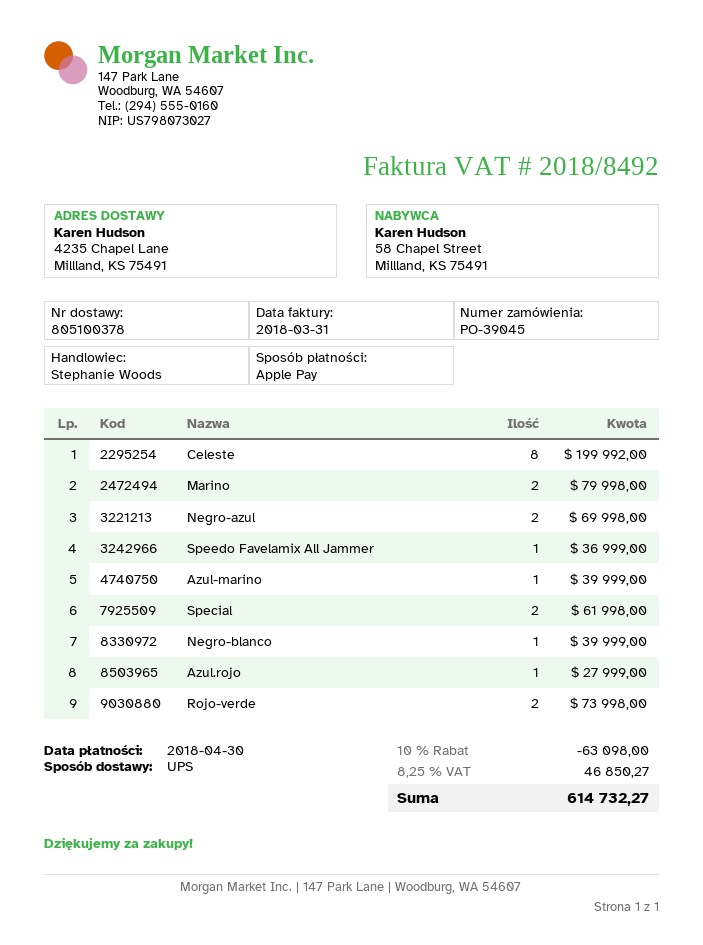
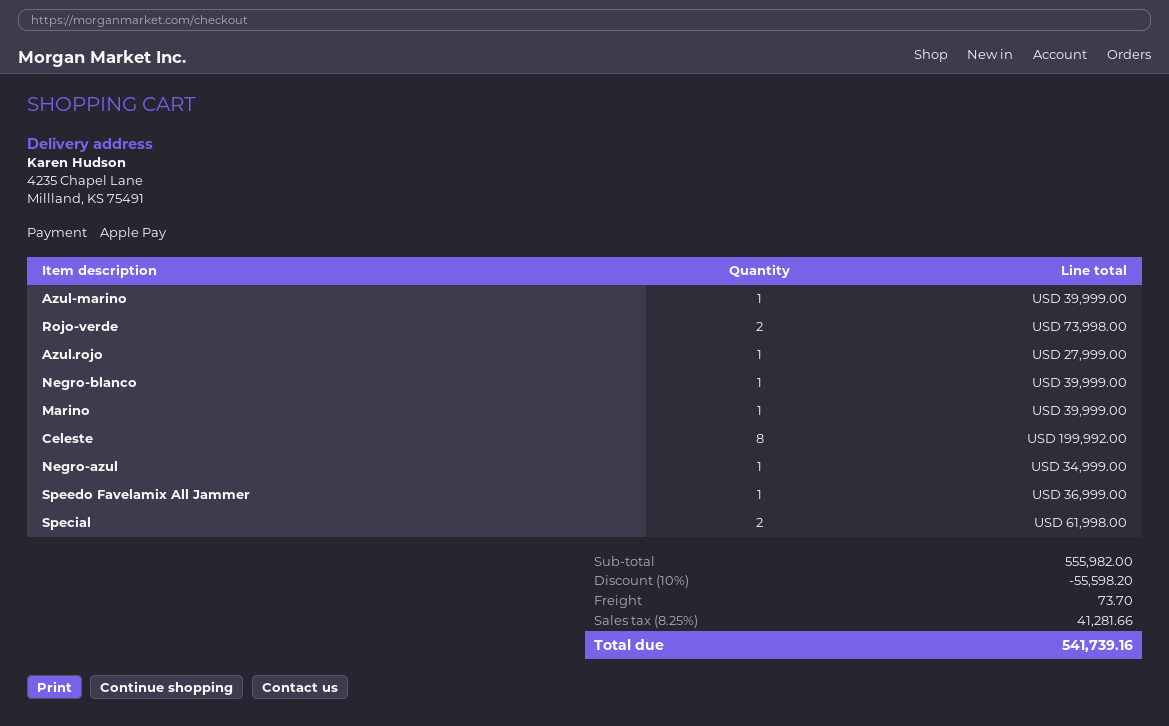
Marino: 2 for 79998.00 -> 1 for 39999.00
Negro-azul: 2 for 69998.00 -> 1 for 34999.00
discount: 10% = 63098.00 -> 10% = 55598.20
shipping: none -> 73.70
tax: 8.25% = 46850.27 -> 8.25% = 41281.66
total: 614732.27 -> 541739.16

